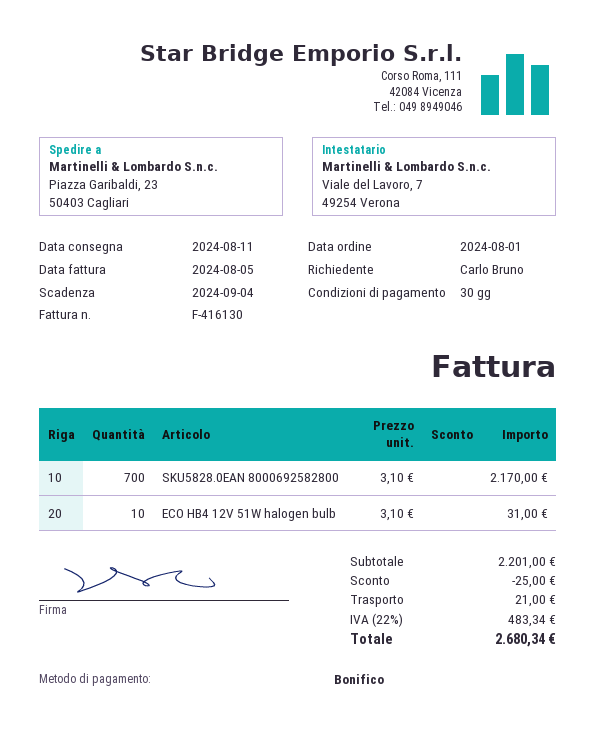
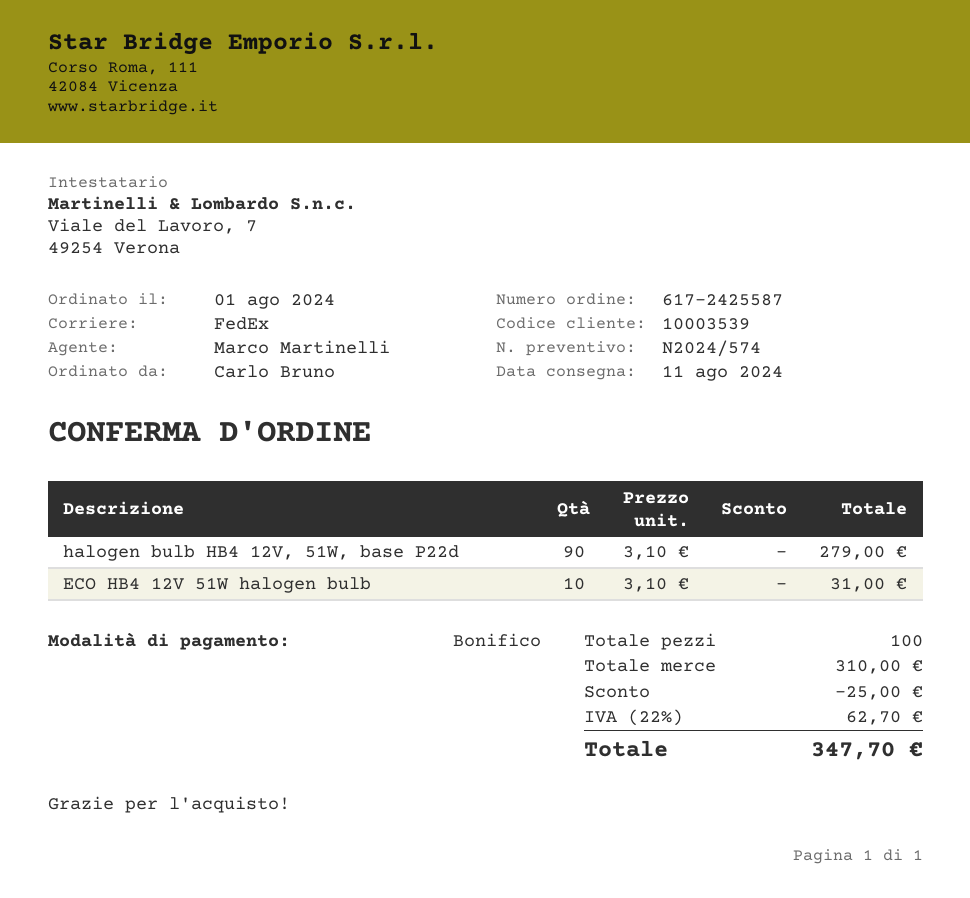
SKU5828.0EAN 8000692582800: 700 x 3.10 = 2170.00 -> none
halogen bulb HB4 12V, 51W, base P22d: none -> 90 x 3.10 = 279.00
subtotal: 2201.00 -> 310.00
shipping: 21.00 -> none
tax: 22% = 483.34 -> 22% = 62.70
total: 2680.34 -> 347.70

